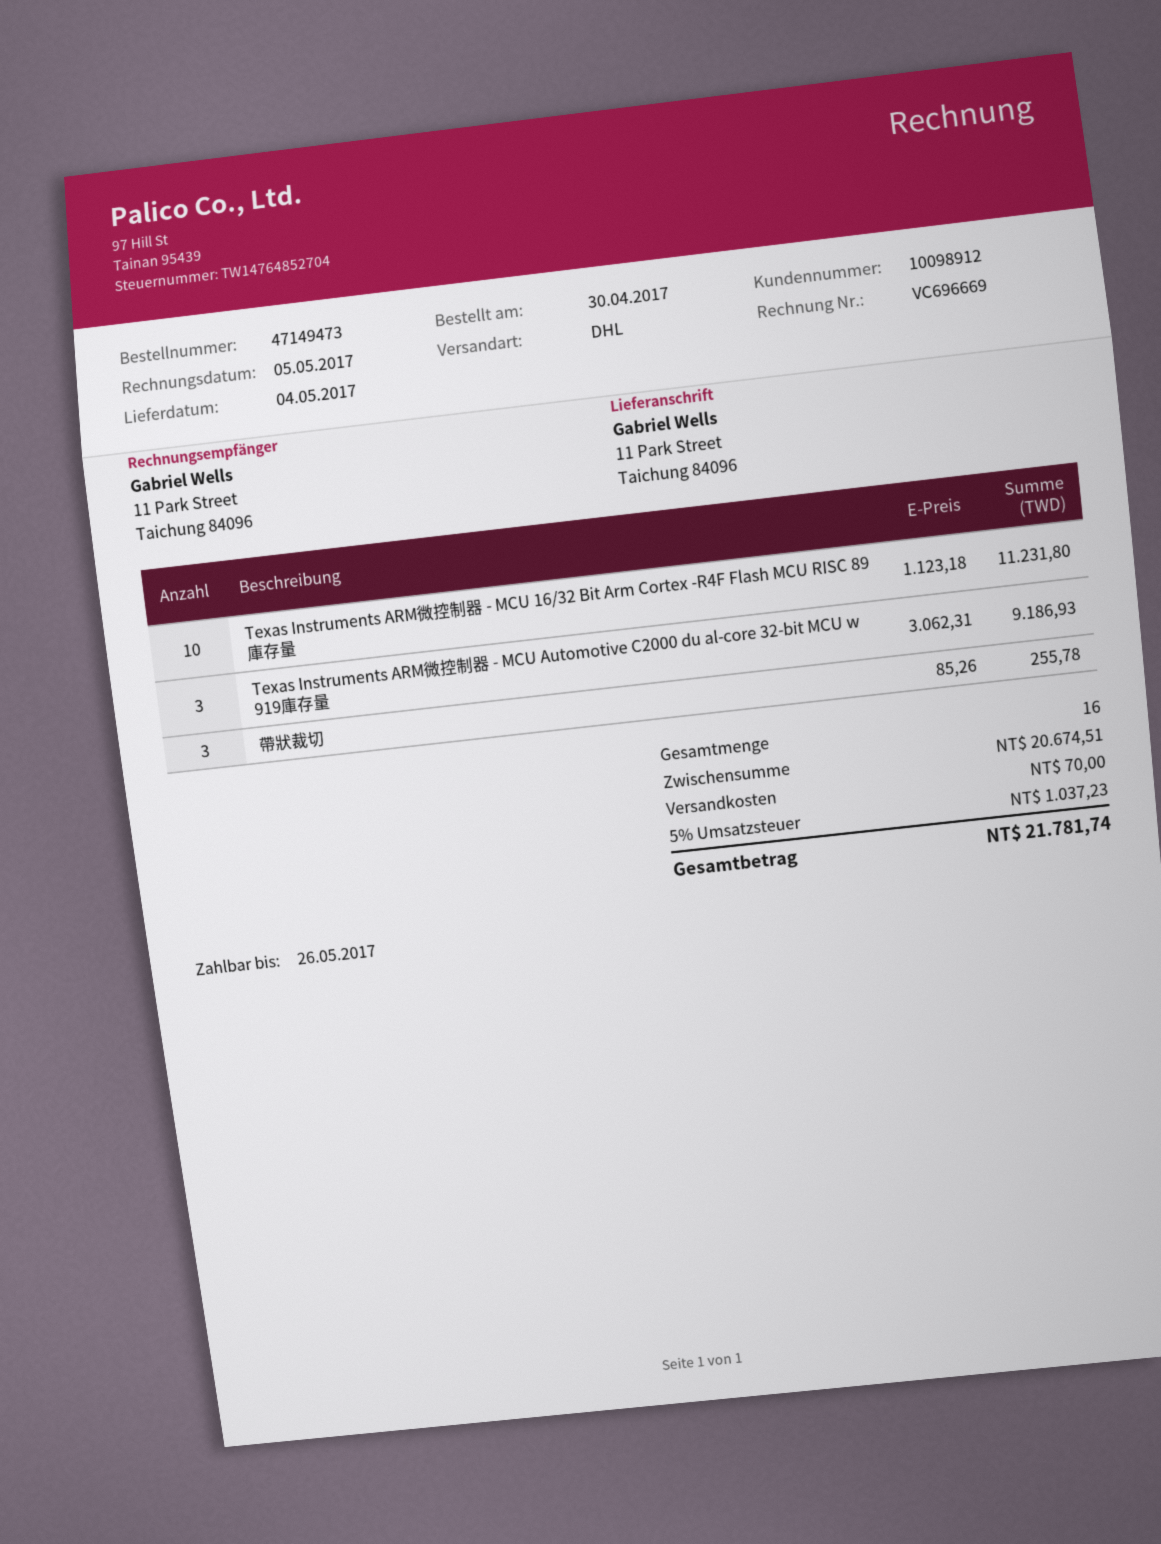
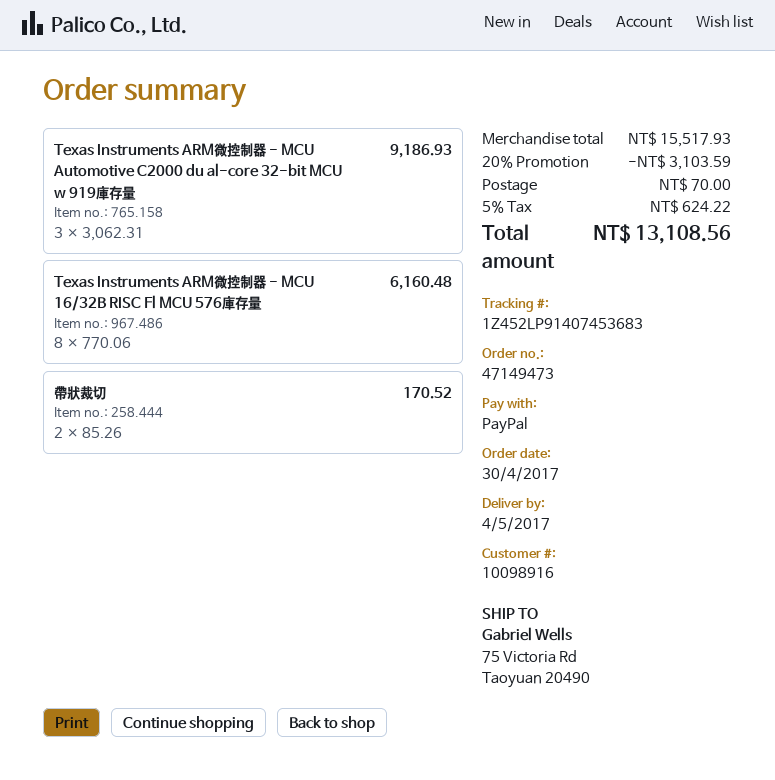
customer number: 10098912 -> 10098916
ship to: 11 Park Street, Taichung 84096 -> 75 Victoria Rd, Taoyuan 20490
Texas Instruments ARM微控制器 - MCU 16/32 Bit Arm Cortex -R4F Flash MCU RISC 89庫存量: 10 x 1123.18 = 11231.80 -> none
帶狀裁切: 3 x 85.26 = 255.78 -> 2 x 85.26 = 170.52
Texas Instruments ARM微控制器 - MCU 16/32B RISC Fl MCU 576庫存量: none -> 8 x 770.06 = 6160.48
subtotal: 20674.51 -> 15517.93
discount: none -> 20% = 3103.59
tax: 5% = 1037.23 -> 5% = 624.22
total: 21781.74 -> 13108.56

